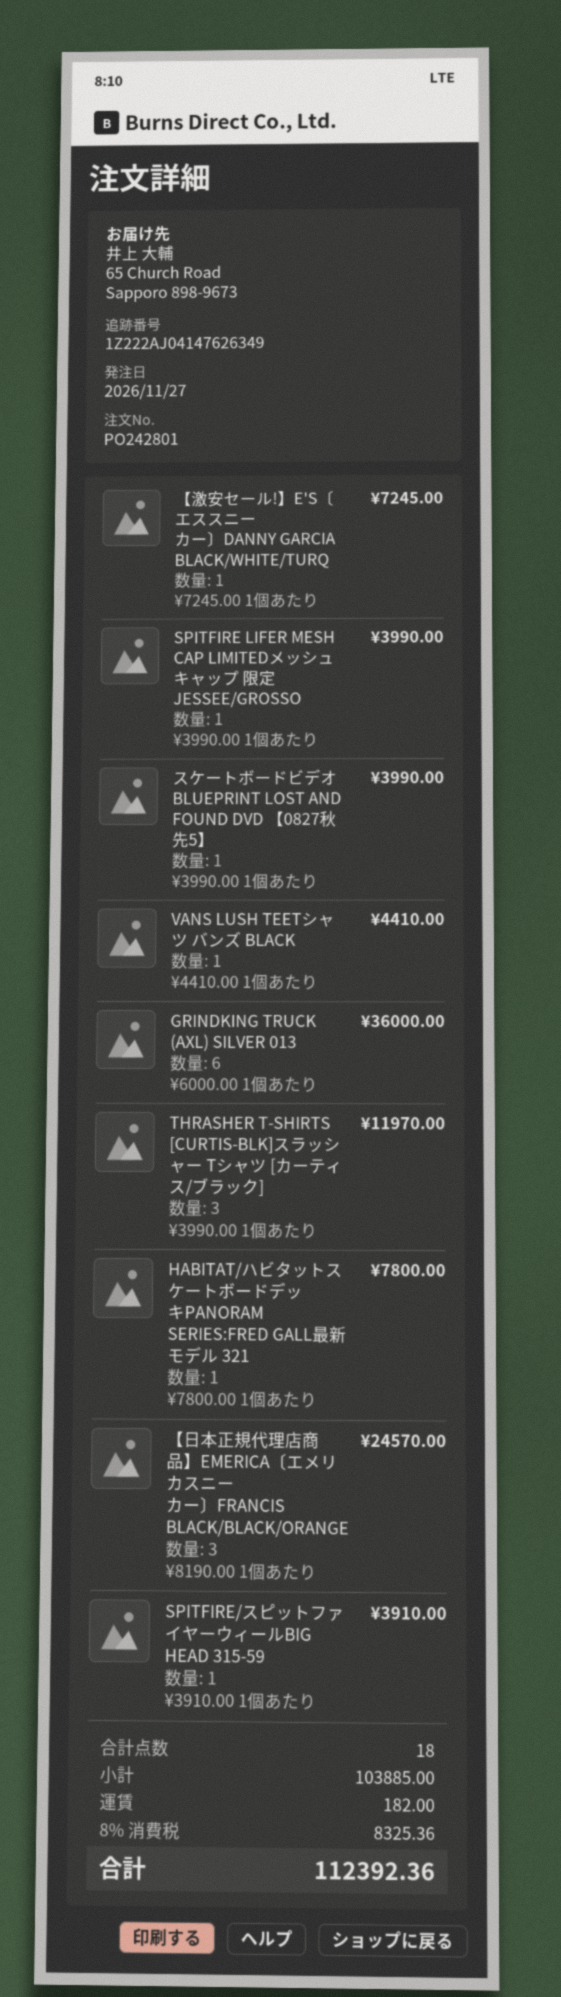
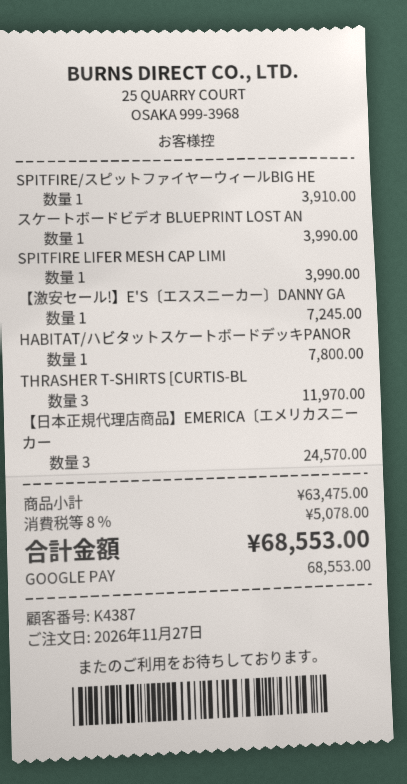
VANS LUSH TEETシャツ バンズ BLACK: 1 for 4410.00 -> none
GRINDKING TRUCK (AXL) SILVER 013: 6 for 36000.00 -> none
subtotal: 103885.00 -> 63475.00
shipping: 182.00 -> none
tax: 8% = 8325.36 -> 8% = 5078.00
total: 112392.36 -> 68553.00

